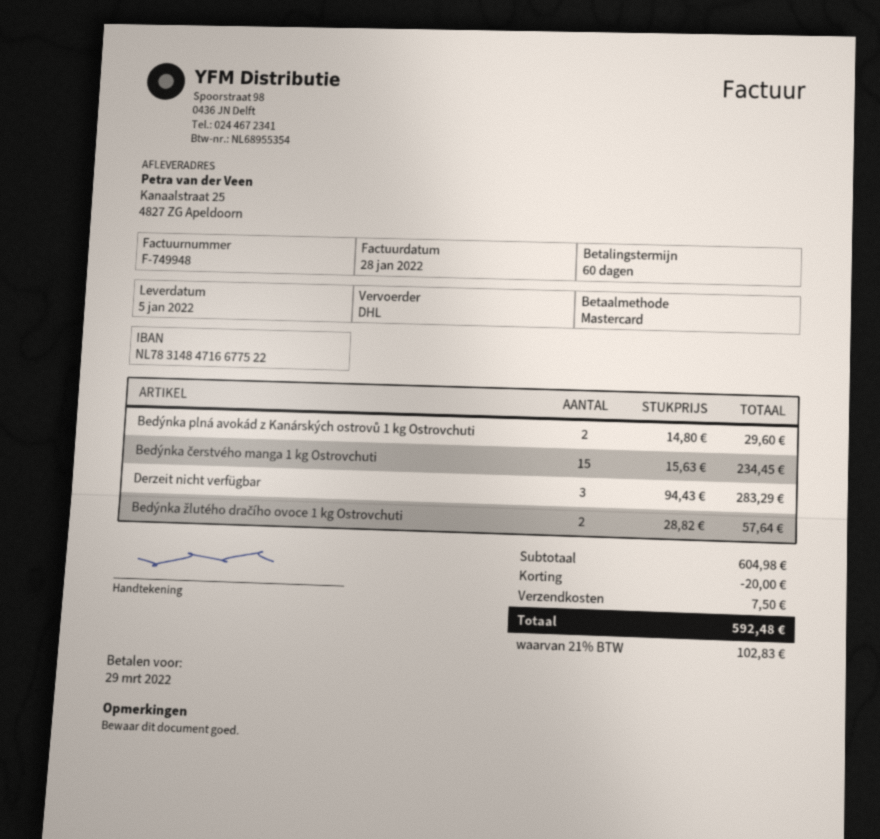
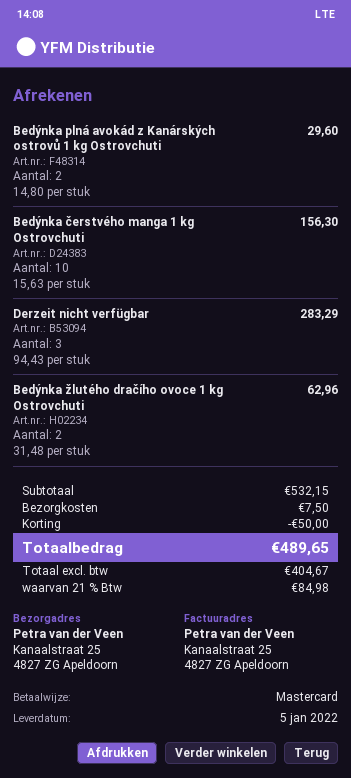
Bedýnka čerstvého manga 1 kg Ostrovchuti: 15 x 15.63 = 234.45 -> 10 x 15.63 = 156.30
Bedýnka žlutého dračího ovoce 1 kg Ostrovchuti: 2 x 28.82 = 57.64 -> 2 x 31.48 = 62.96
subtotal: 604.98 -> 532.15
discount: 20.00 -> 50.00
tax: 21% = 102.83 -> 21% = 84.98
total: 592.48 -> 489.65

